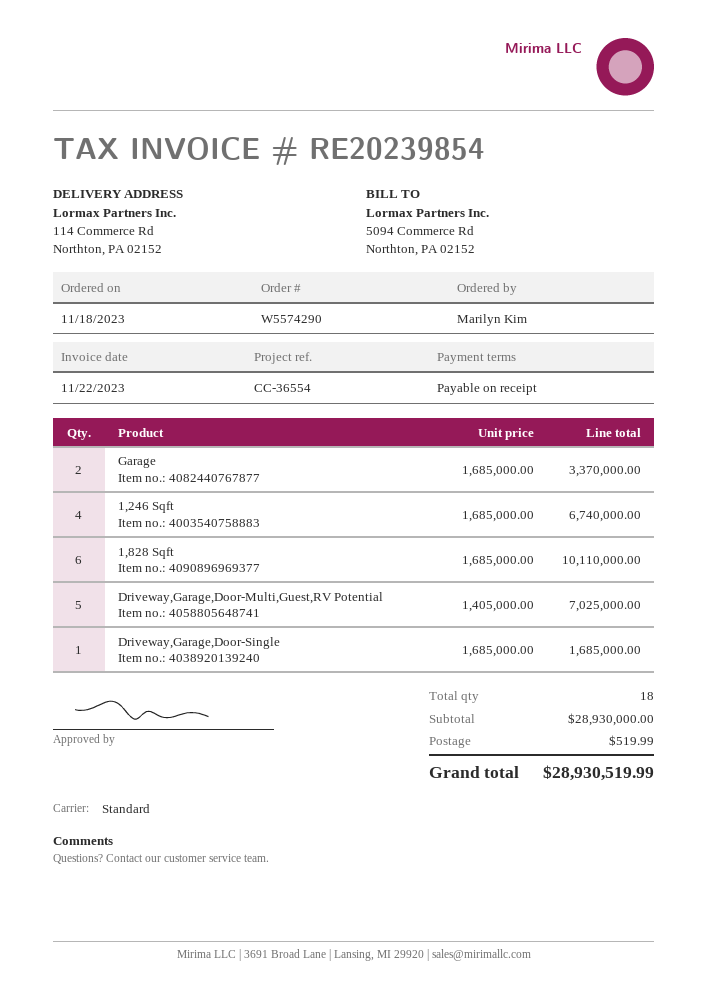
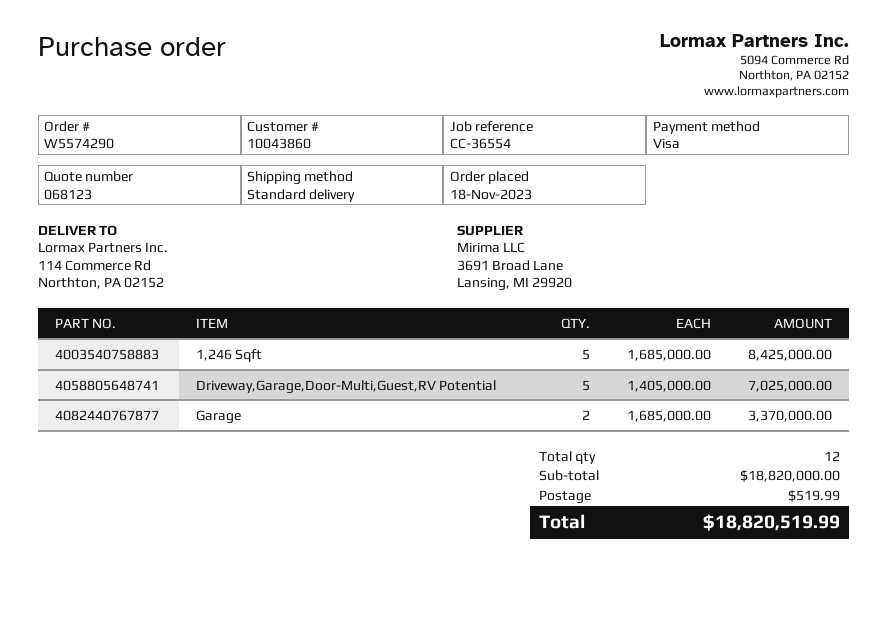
1,246 Sqft: 4 x 1685000.00 = 6740000.00 -> 5 x 1685000.00 = 8425000.00
1,828 Sqft: 6 x 1685000.00 = 10110000.00 -> none
Driveway,Garage,Door-Single: 1 x 1685000.00 = 1685000.00 -> none
total quantity: 18 -> 12
subtotal: 28930000.00 -> 18820000.00
total: 28930519.99 -> 18820519.99

